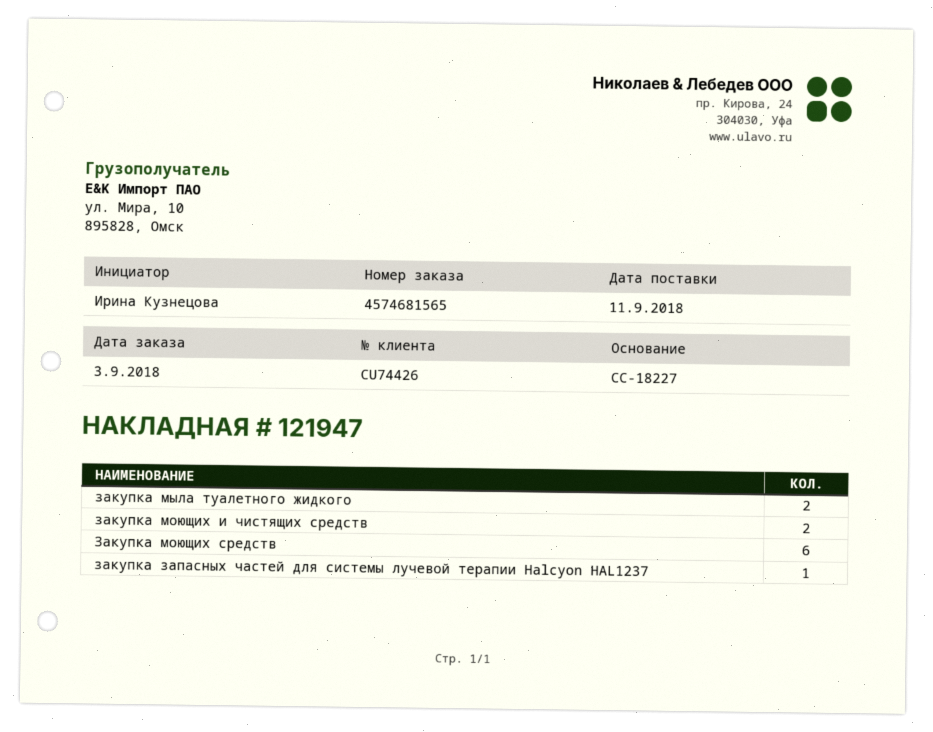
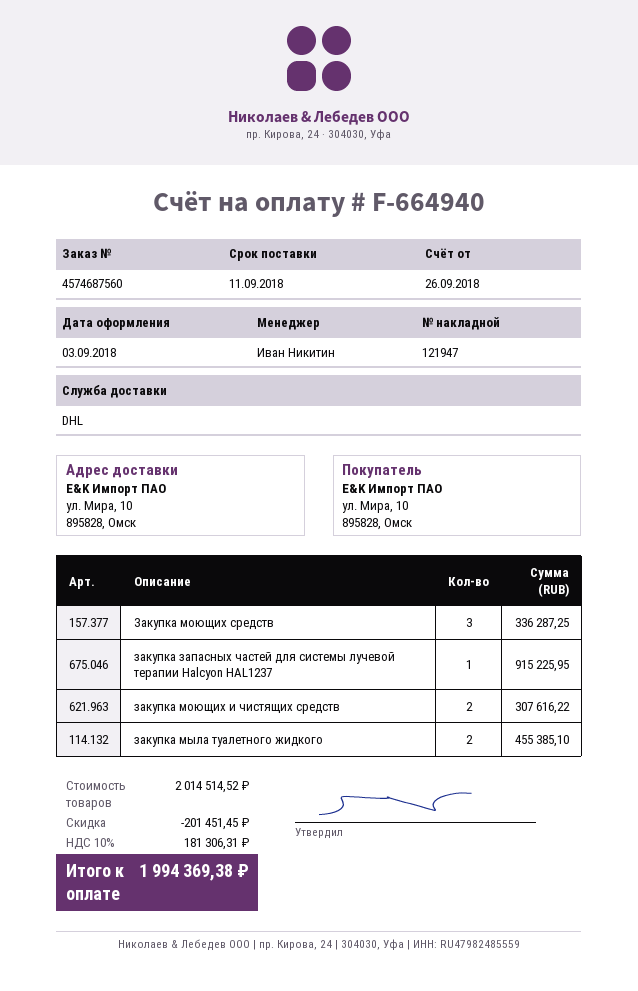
order number: 4574681565 -> 4574687560
Закупка моющих средств: 6 -> 3

